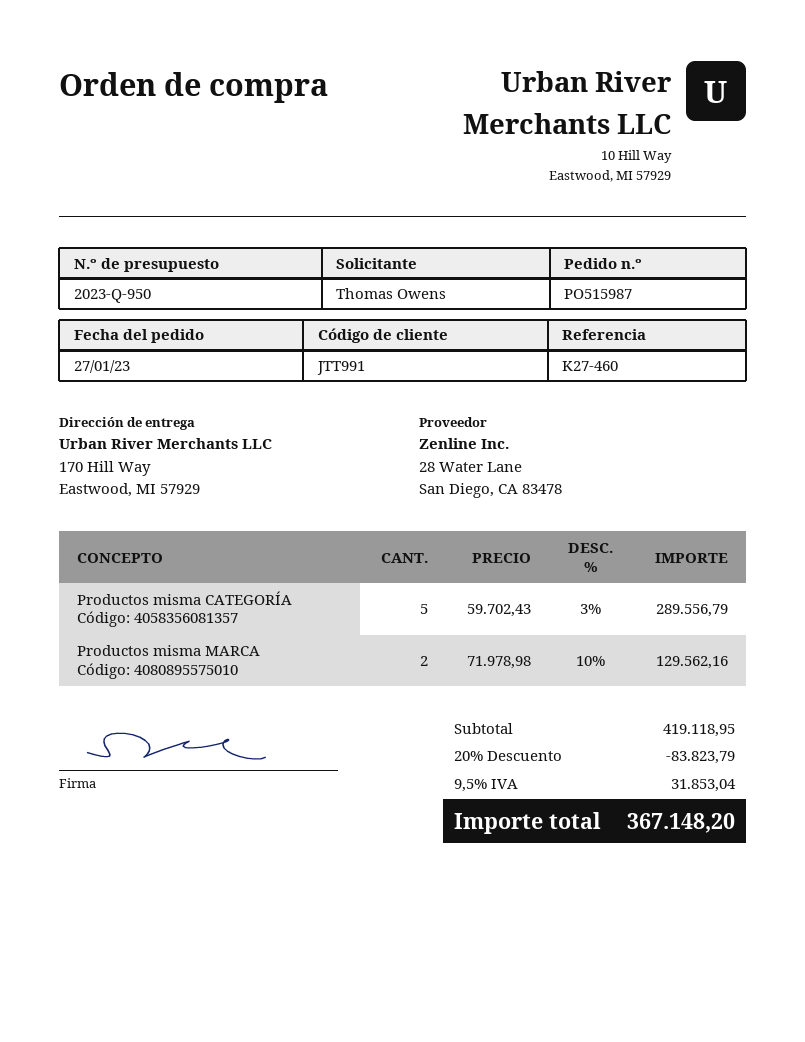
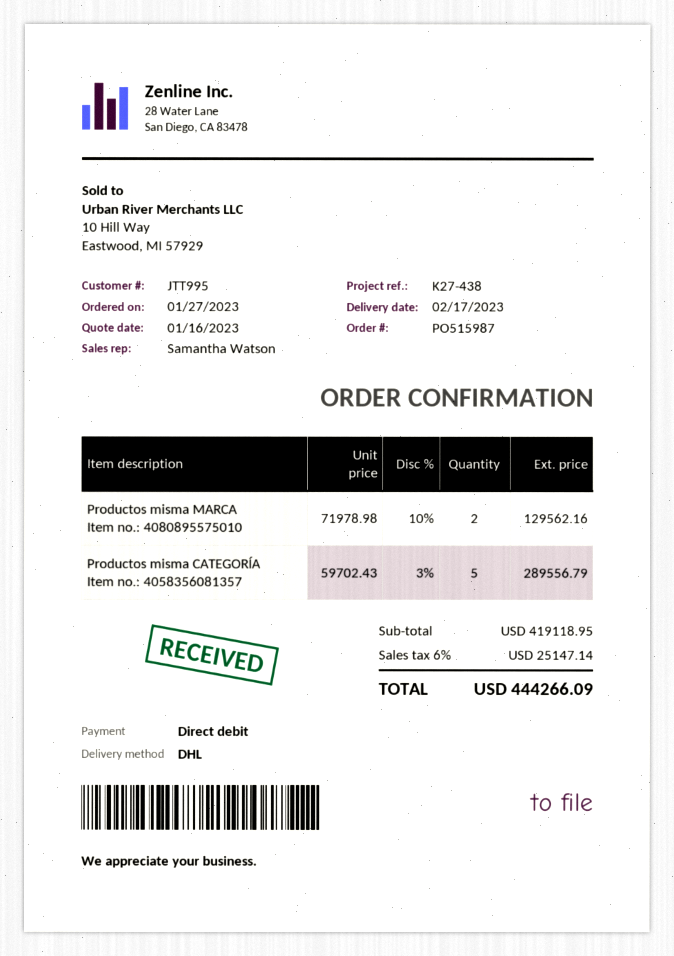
customer number: JTT991 -> JTT995
reference: K27-460 -> K27-438
discount: 20% = 83823.79 -> none
tax: 9.5% = 31853.04 -> 6% = 25147.14
total: 367148.20 -> 444266.09

